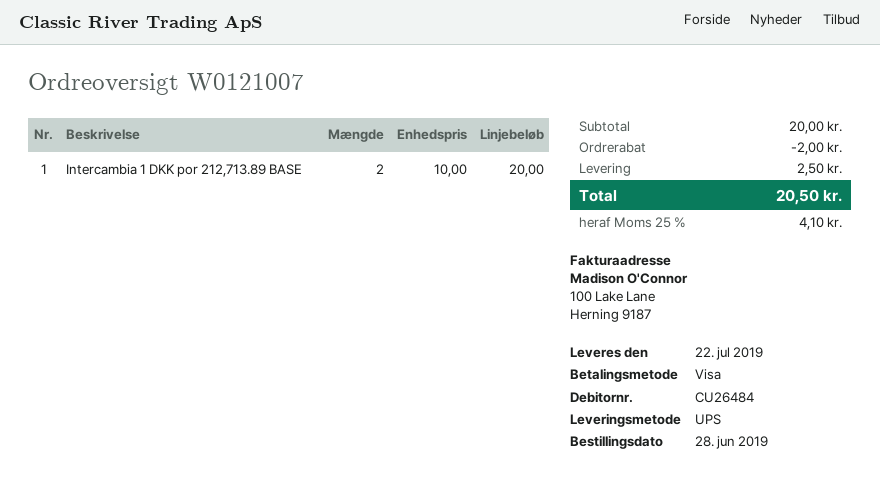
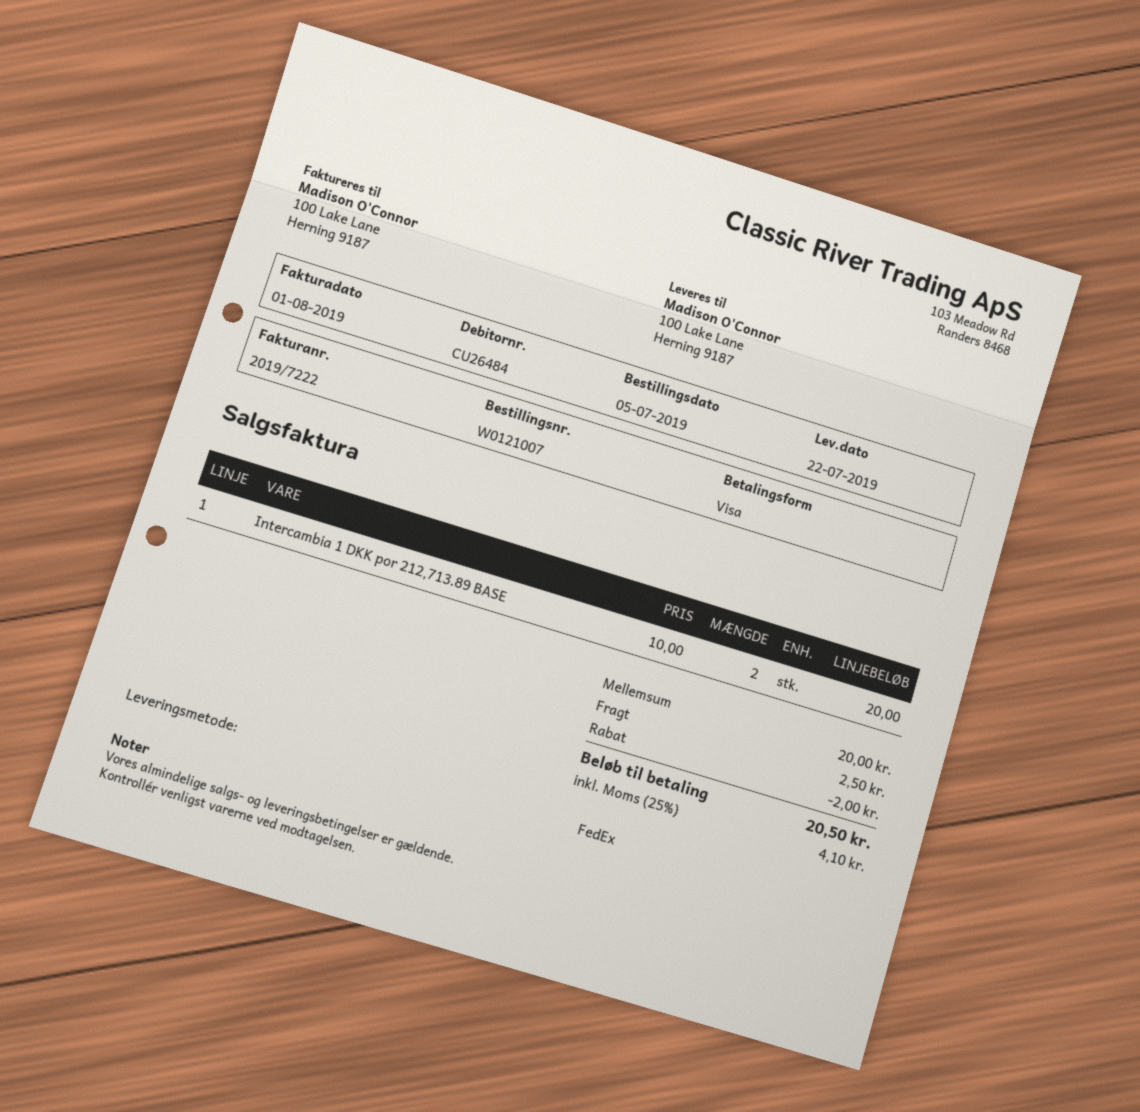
order date: 2019-06-28 -> 2019-07-05
shipping method: UPS -> FedEx

